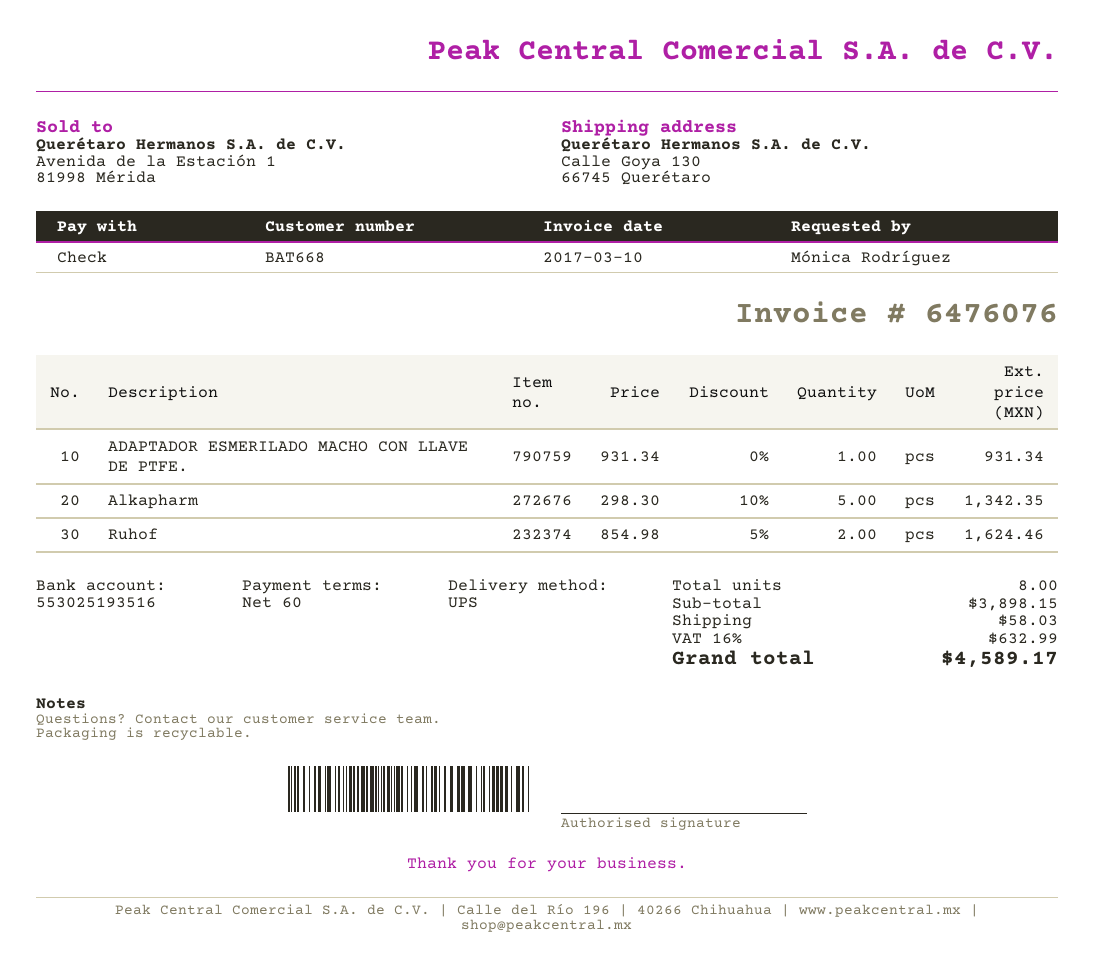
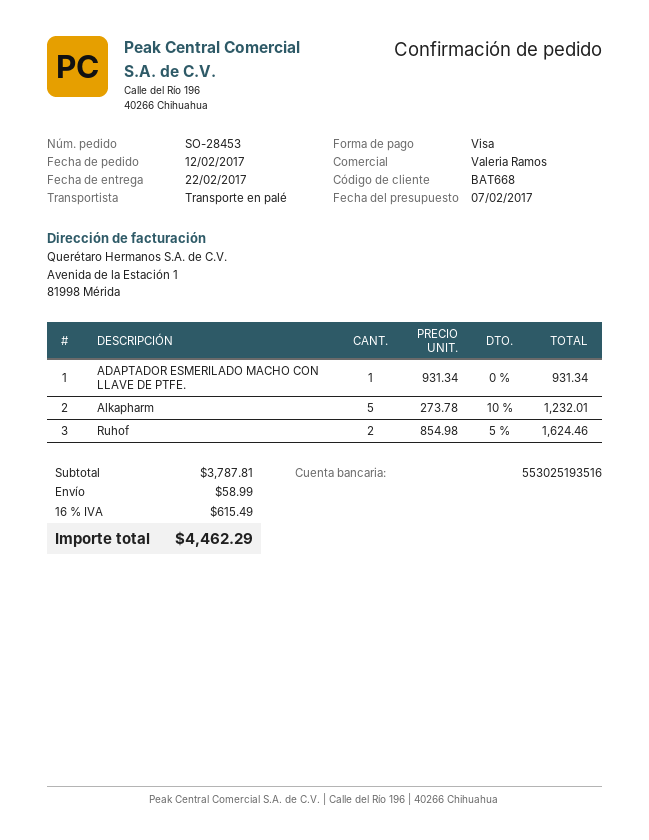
payment method: cheque -> Visa
shipping method: UPS -> pallet freight
Alkapharm: 5 x 298.30 - 10% = 1342.35 -> 5 x 273.78 - 10% = 1232.01
subtotal: 3898.15 -> 3787.81
shipping: 58.03 -> 58.99
tax: 16% = 632.99 -> 16% = 615.49
total: 4589.17 -> 4462.29

